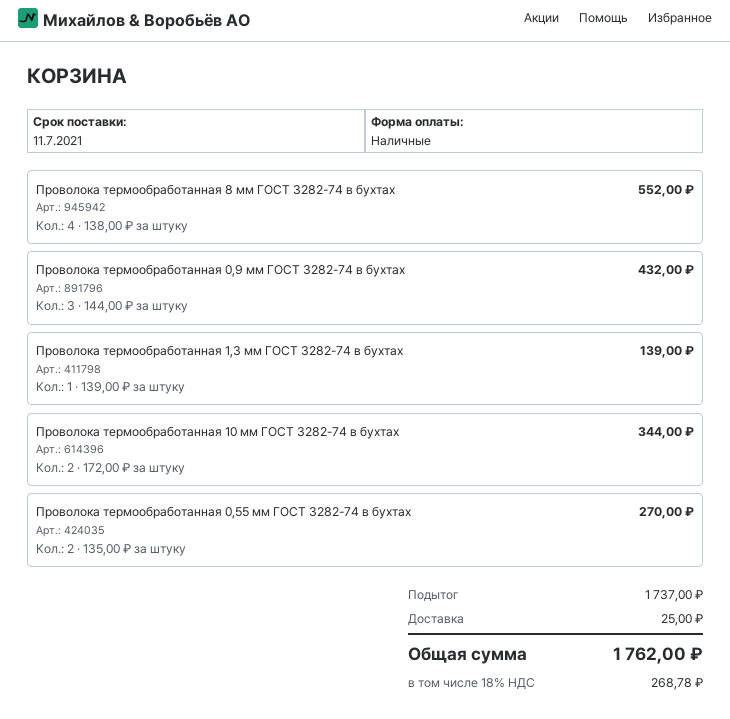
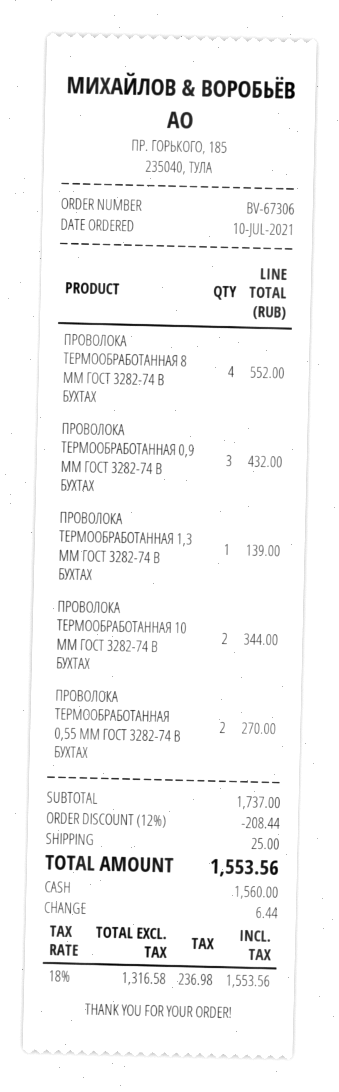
discount: none -> 12% = 208.44
tax: 18% = 268.78 -> 18% = 236.98
total: 1762.00 -> 1553.56

